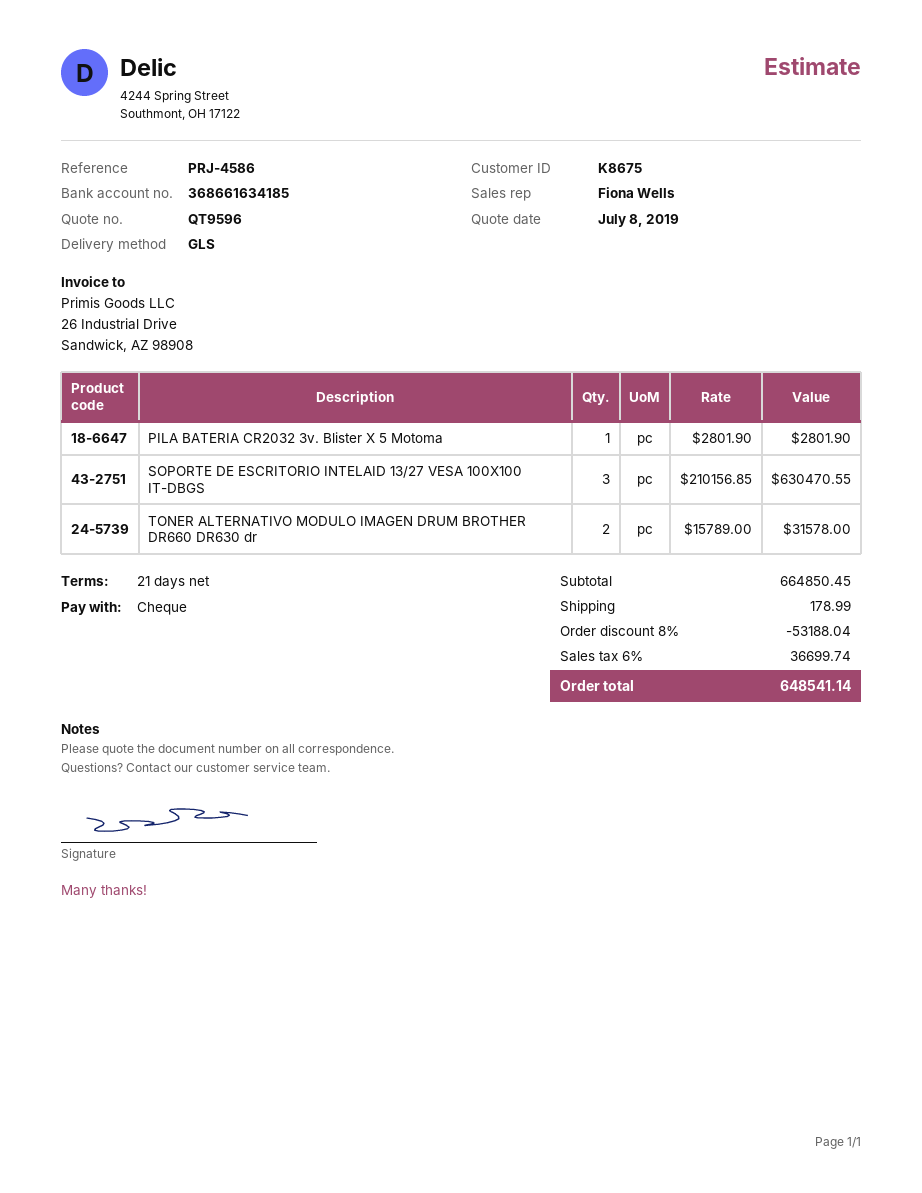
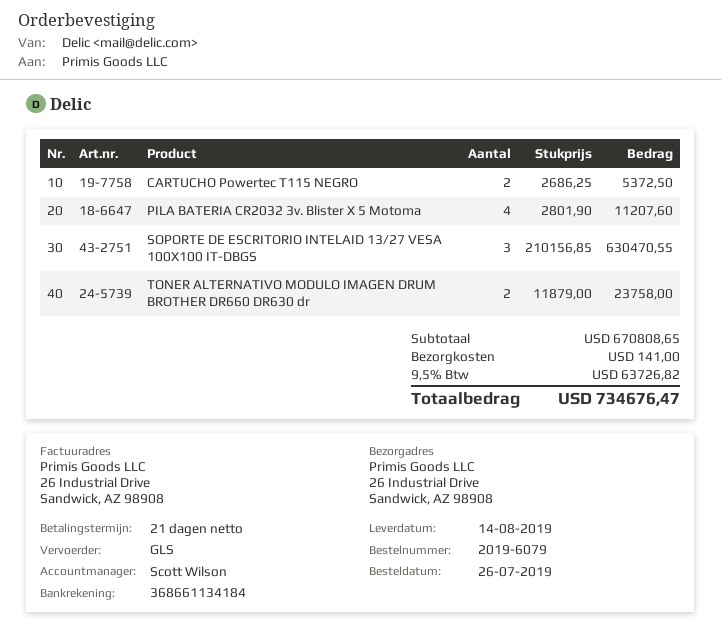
sales rep: Fiona Wells -> Scott Wilson
bank account: 368661634185 -> 368661134184
PILA BATERIA CR2032 3v. Blister X 5 Motoma: 1 x 2801.90 = 2801.90 -> 4 x 2801.90 = 11207.60
TONER ALTERNATIVO MODULO IMAGEN DRUM BROTHER DR660 DR630 dr: 2 x 15789.00 = 31578.00 -> 2 x 11879.00 = 23758.00
CARTUCHO Powertec T115 NEGRO: none -> 2 x 2686.25 = 5372.50
subtotal: 664850.45 -> 670808.65
discount: 8% = 53188.04 -> none
shipping: 178.99 -> 141.00
tax: 6% = 36699.74 -> 9.5% = 63726.82
total: 648541.14 -> 734676.47

